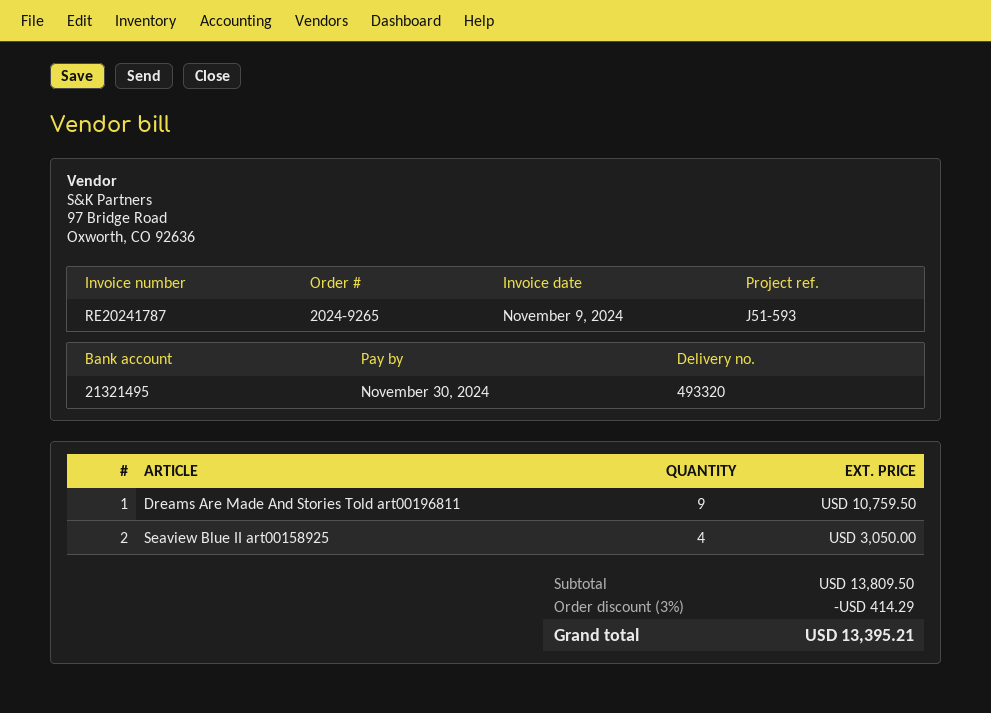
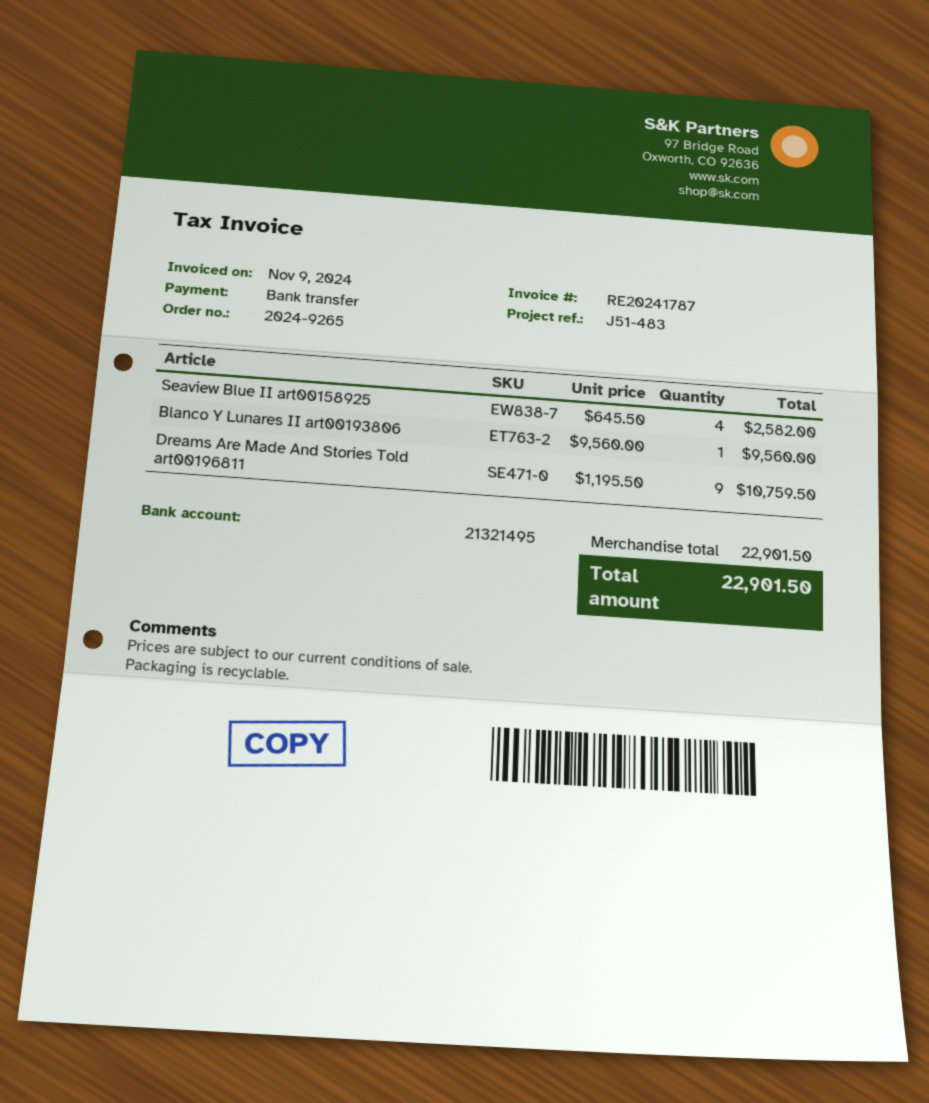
reference: J51-593 -> J51-483
Seaview Blue II art00158925: 4 for 3050.00 -> 4 for 2582.00
Blanco Y Lunares II art00193806: none -> 1 for 9560.00
subtotal: 13809.50 -> 22901.50
discount: 3% = 414.29 -> none
total: 13395.21 -> 22901.50

